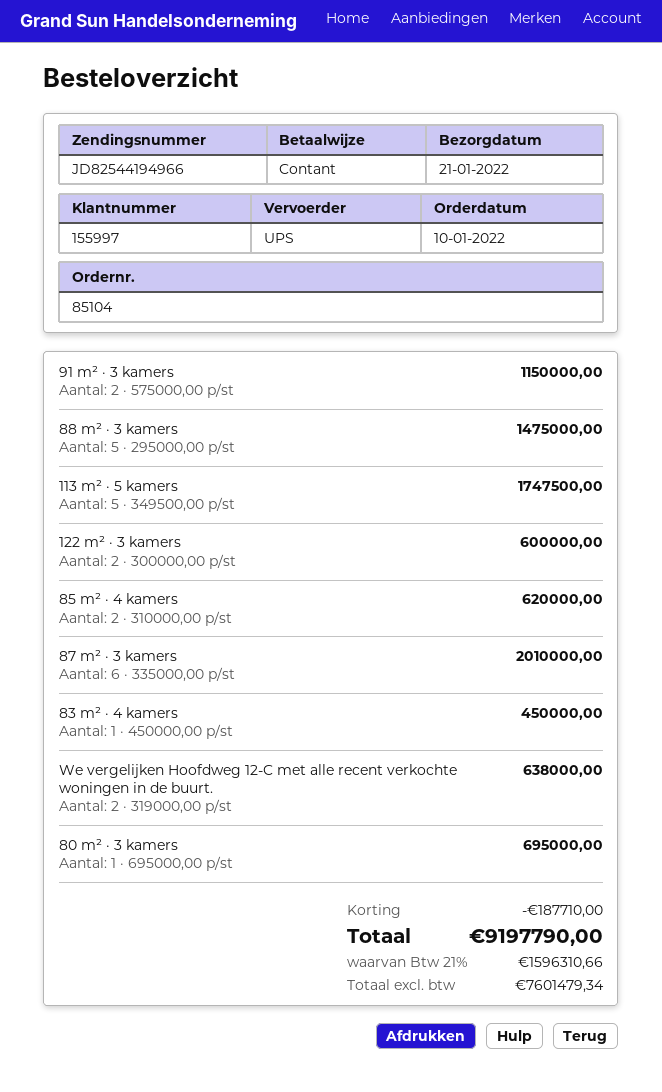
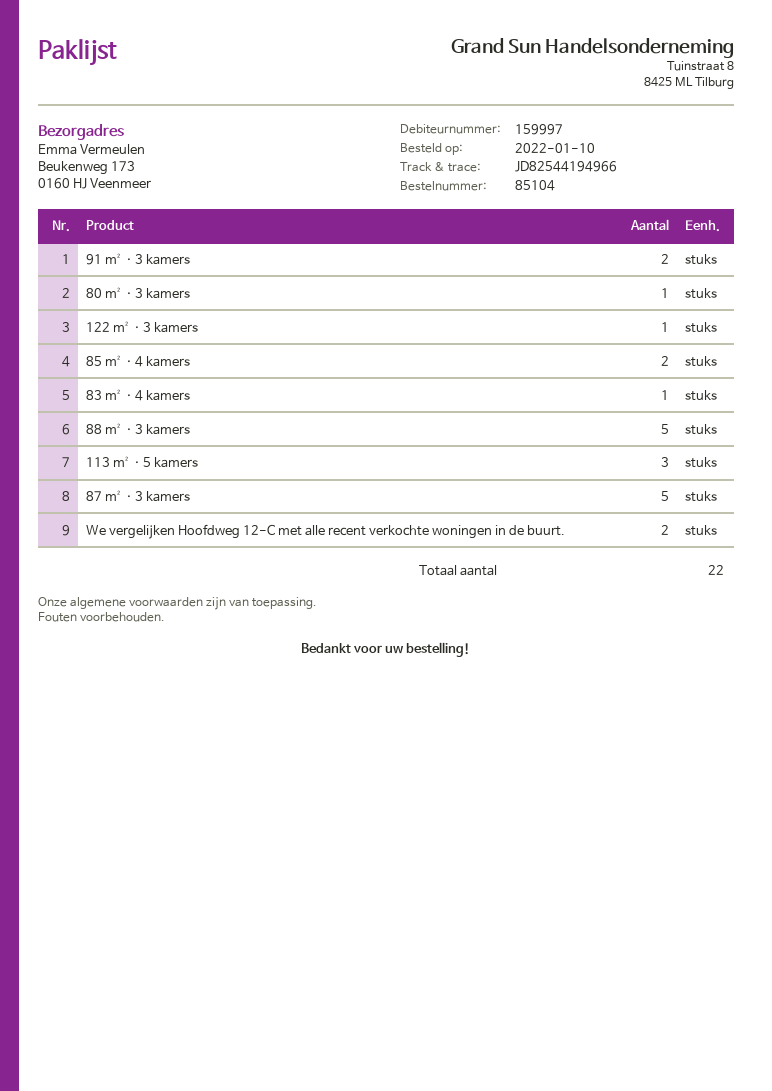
customer number: 155997 -> 159997
113 m² · 5 kamers: 5 -> 3
122 m² · 3 kamers: 2 -> 1
87 m² · 3 kamers: 6 -> 5

